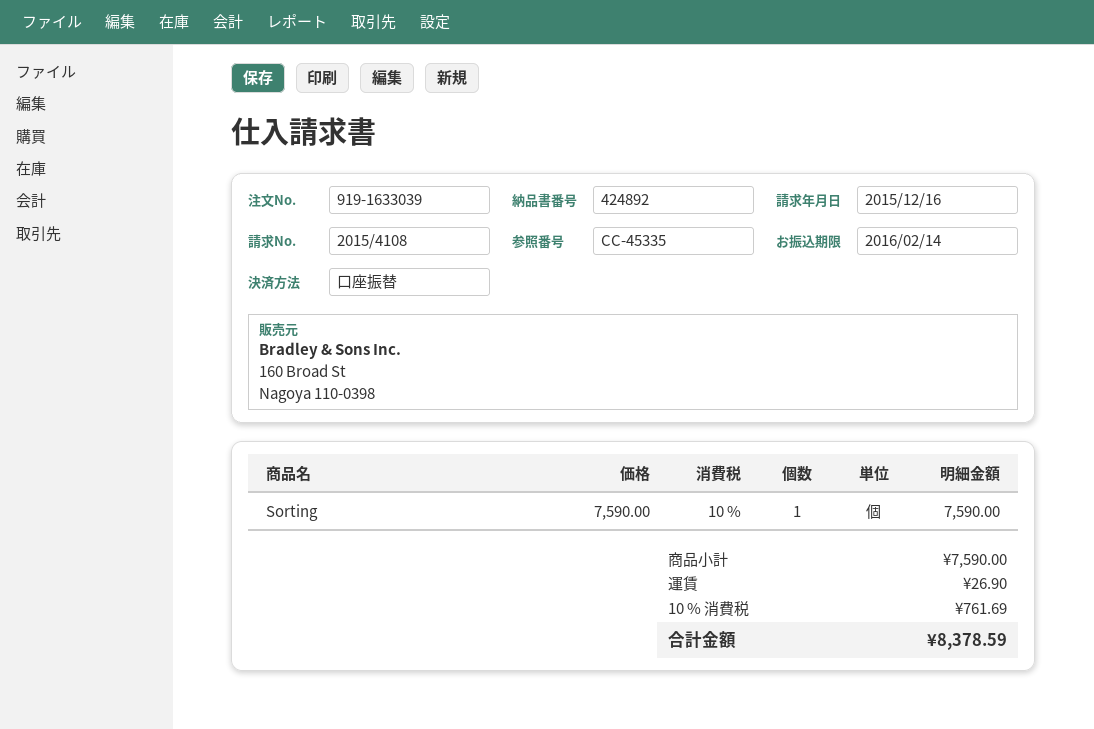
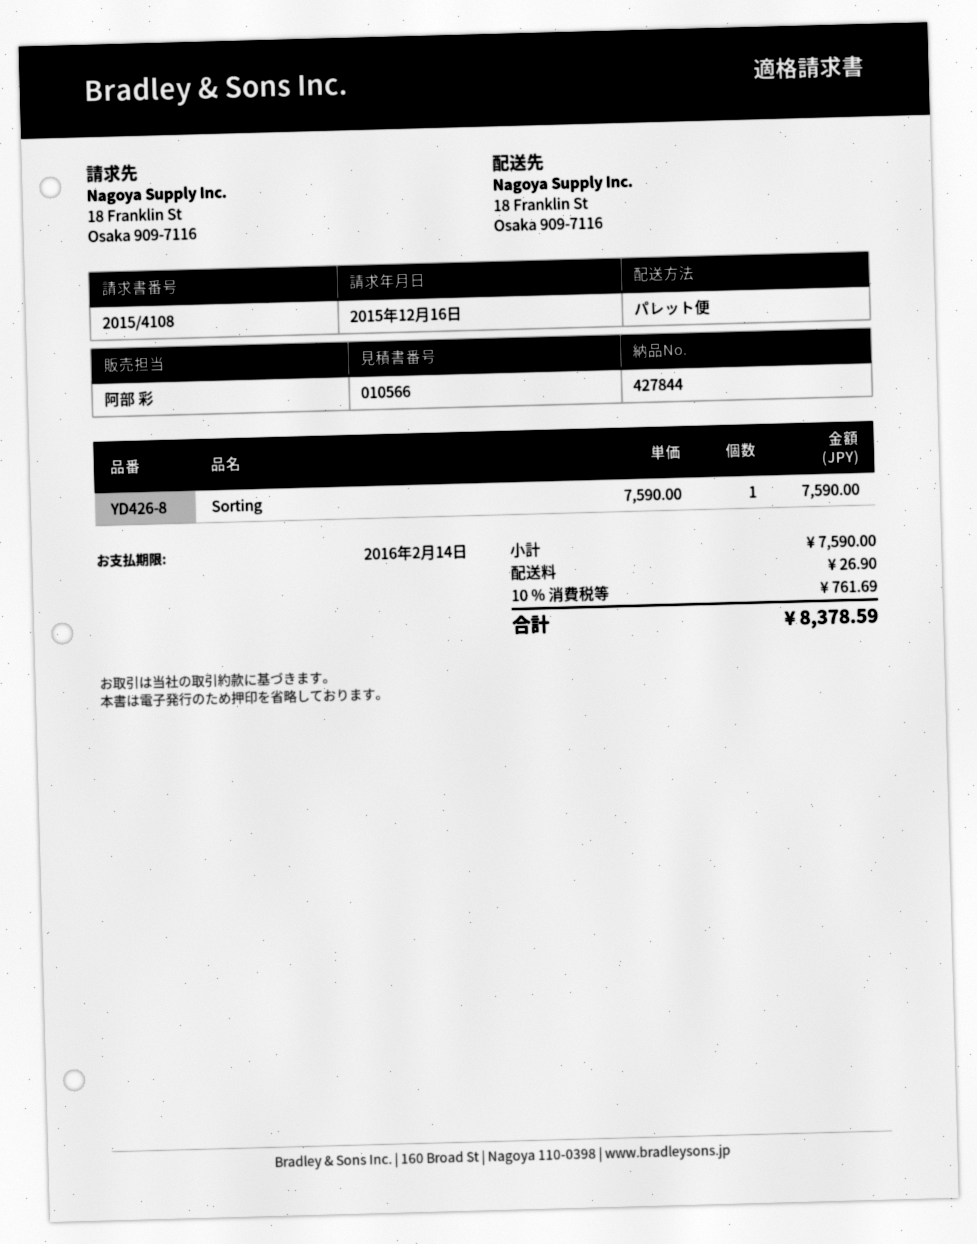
delivery note number: 424892 -> 427844

